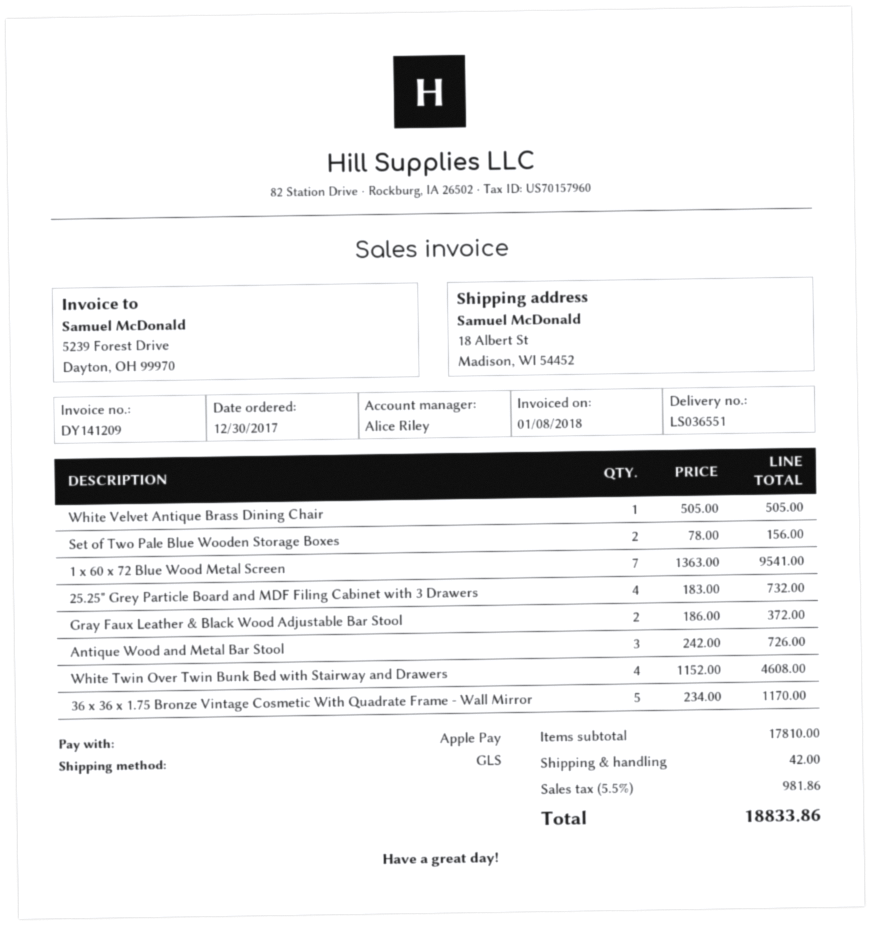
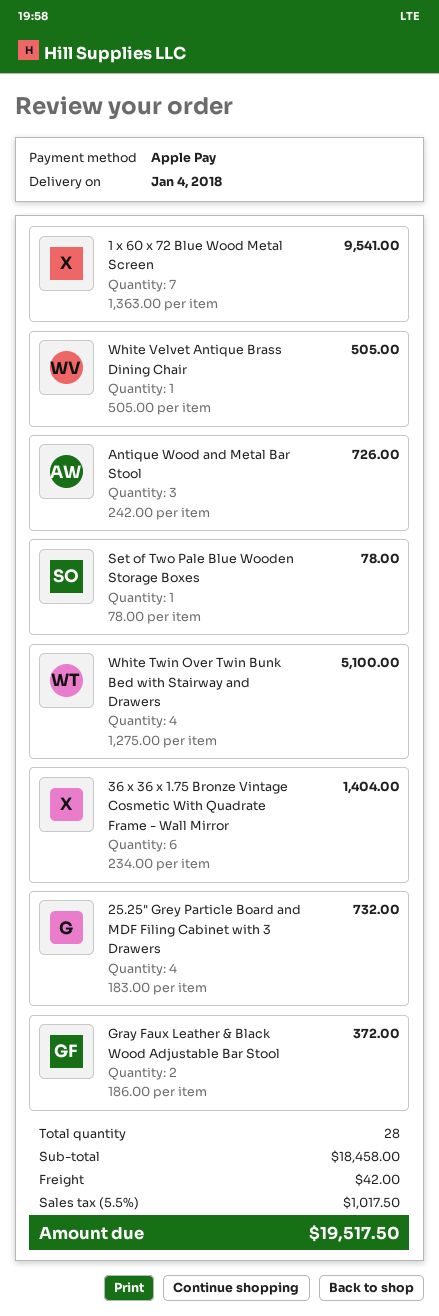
Set of Two Pale Blue Wooden Storage Boxes: 2 x 78.00 = 156.00 -> 1 x 78.00 = 78.00
White Twin Over Twin Bunk Bed with Stairway and Drawers: 4 x 1152.00 = 4608.00 -> 4 x 1275.00 = 5100.00
36 x 36 x 1.75 Bronze Vintage Cosmetic With Quadrate Frame - Wall Mirror: 5 x 234.00 = 1170.00 -> 6 x 234.00 = 1404.00
subtotal: 17810.00 -> 18458.00
tax: 5.5% = 981.86 -> 5.5% = 1017.50
total: 18833.86 -> 19517.50

